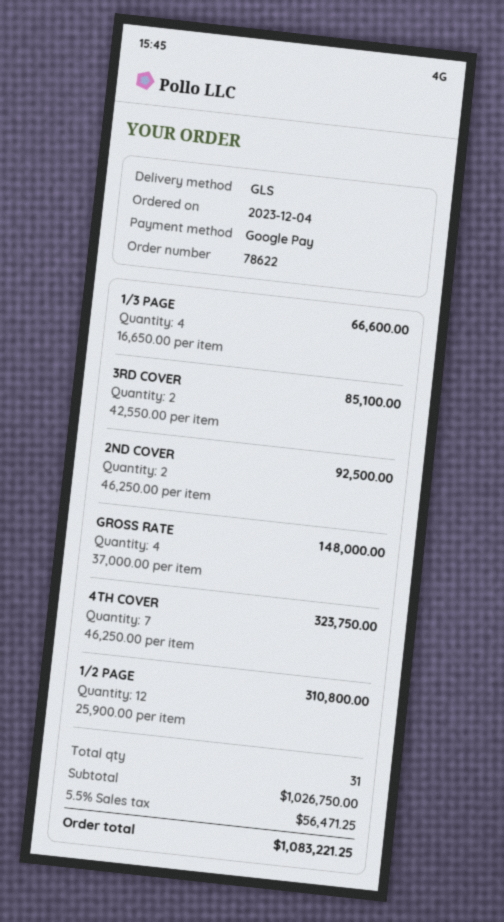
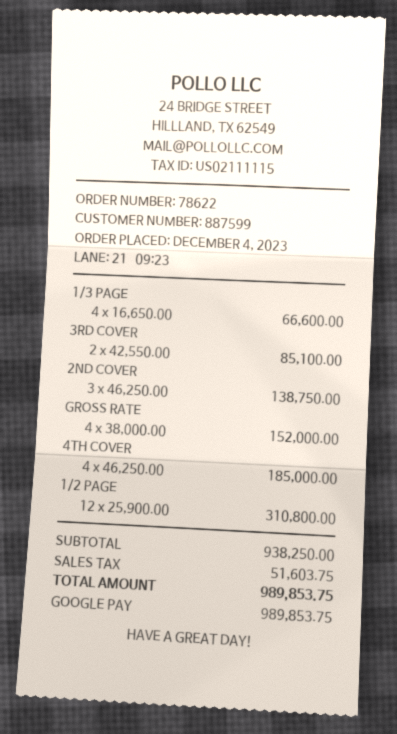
2ND COVER: 2 x 46250.00 = 92500.00 -> 3 x 46250.00 = 138750.00
GROSS RATE: 4 x 37000.00 = 148000.00 -> 4 x 38000.00 = 152000.00
4TH COVER: 7 x 46250.00 = 323750.00 -> 4 x 46250.00 = 185000.00
subtotal: 1026750.00 -> 938250.00
tax: 56471.25 -> 51603.75
total: 1083221.25 -> 989853.75

